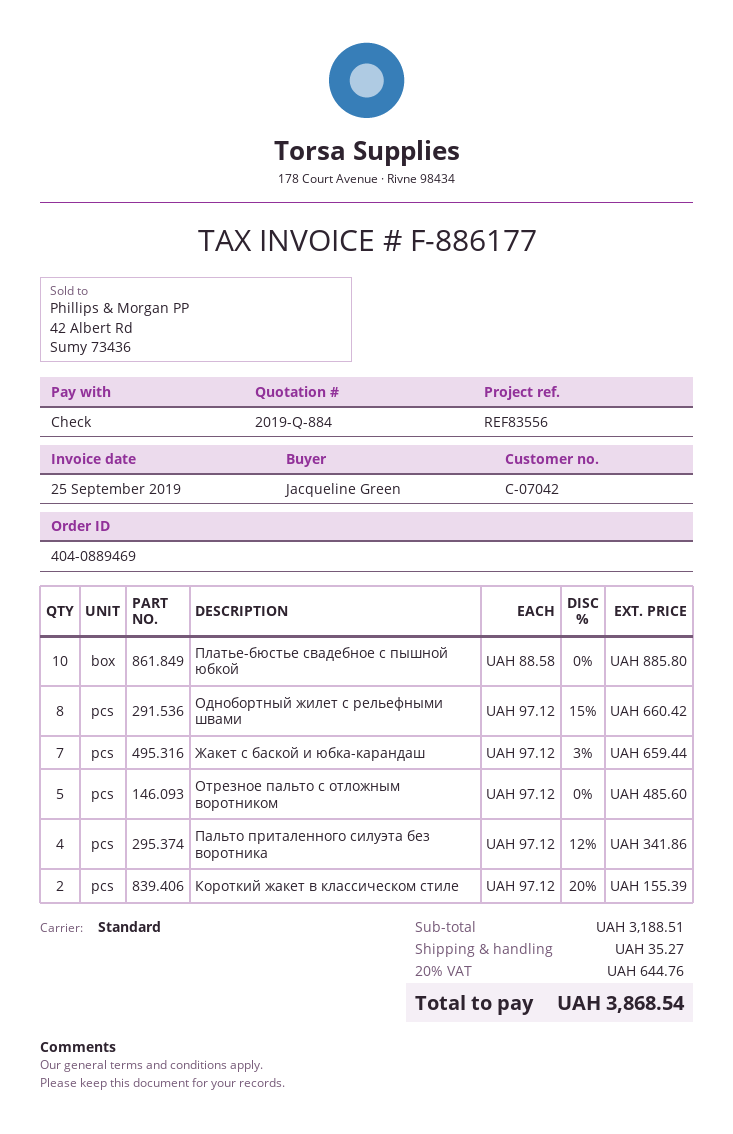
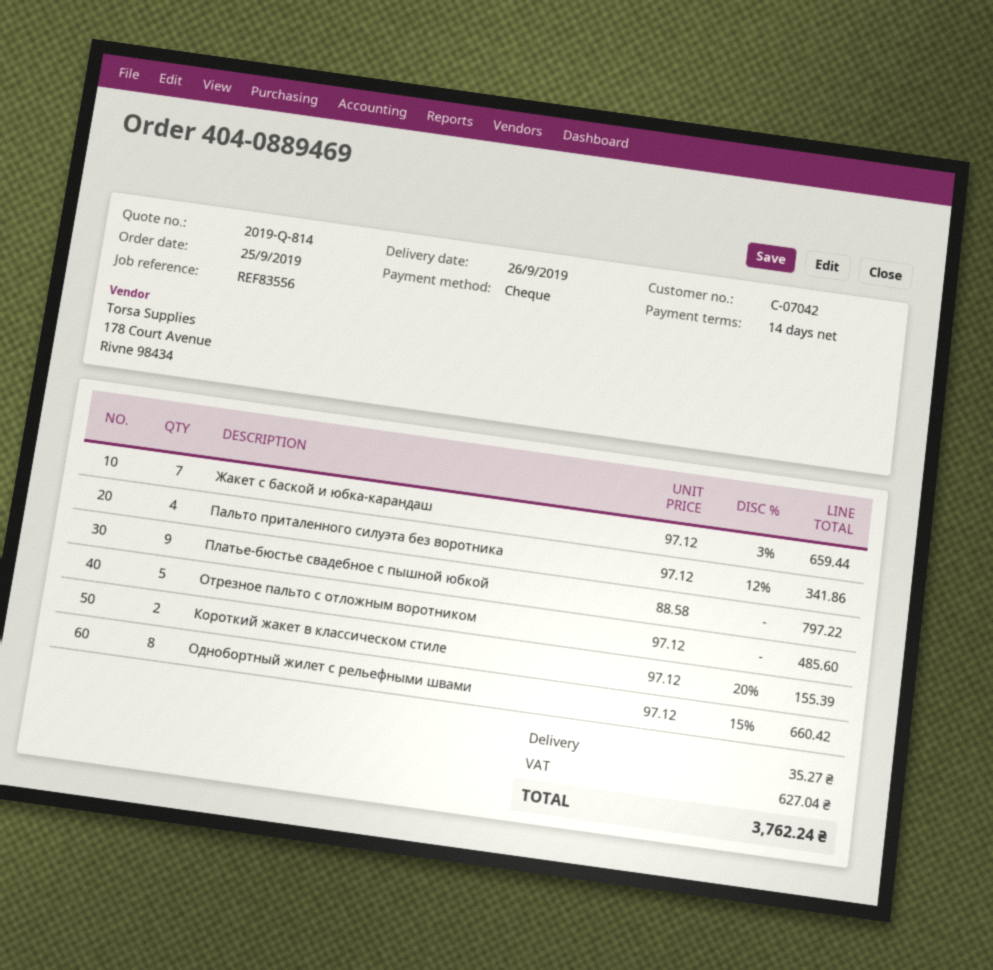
quote number: 2019-Q-884 -> 2019-Q-814
Платье-бюстье свадебное с пышной юбкой: 10 x 88.58 = 885.80 -> 9 x 88.58 = 797.22
tax: 644.76 -> 627.04
total: 3868.54 -> 3762.24

